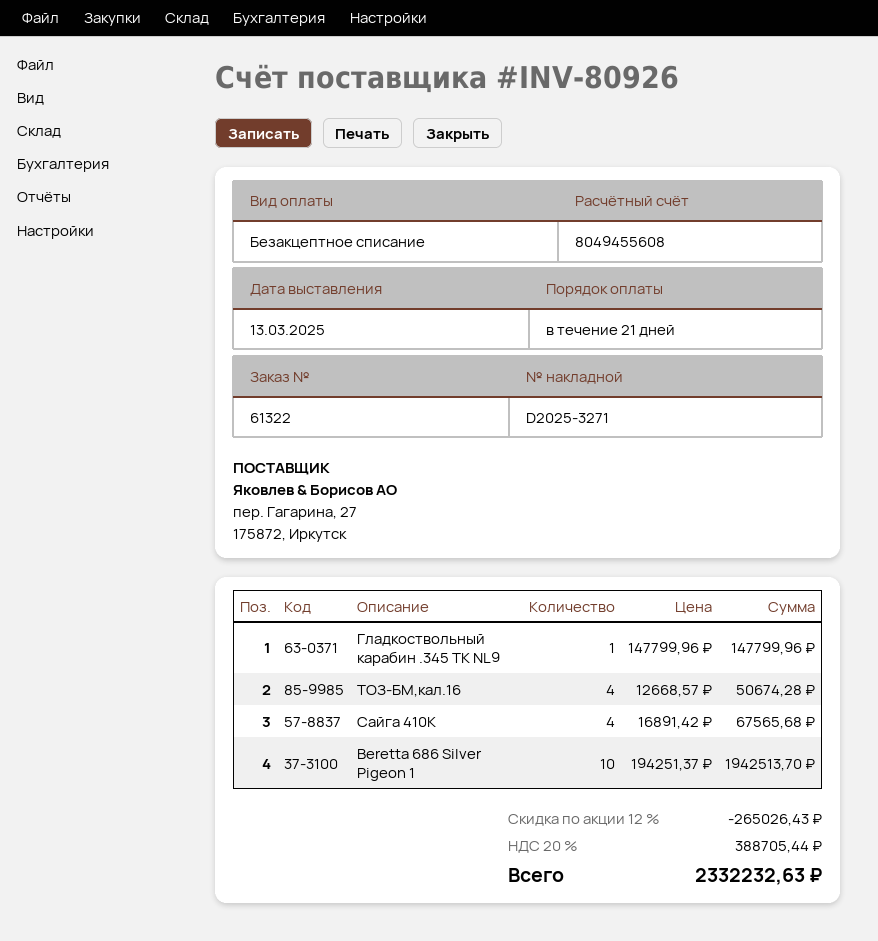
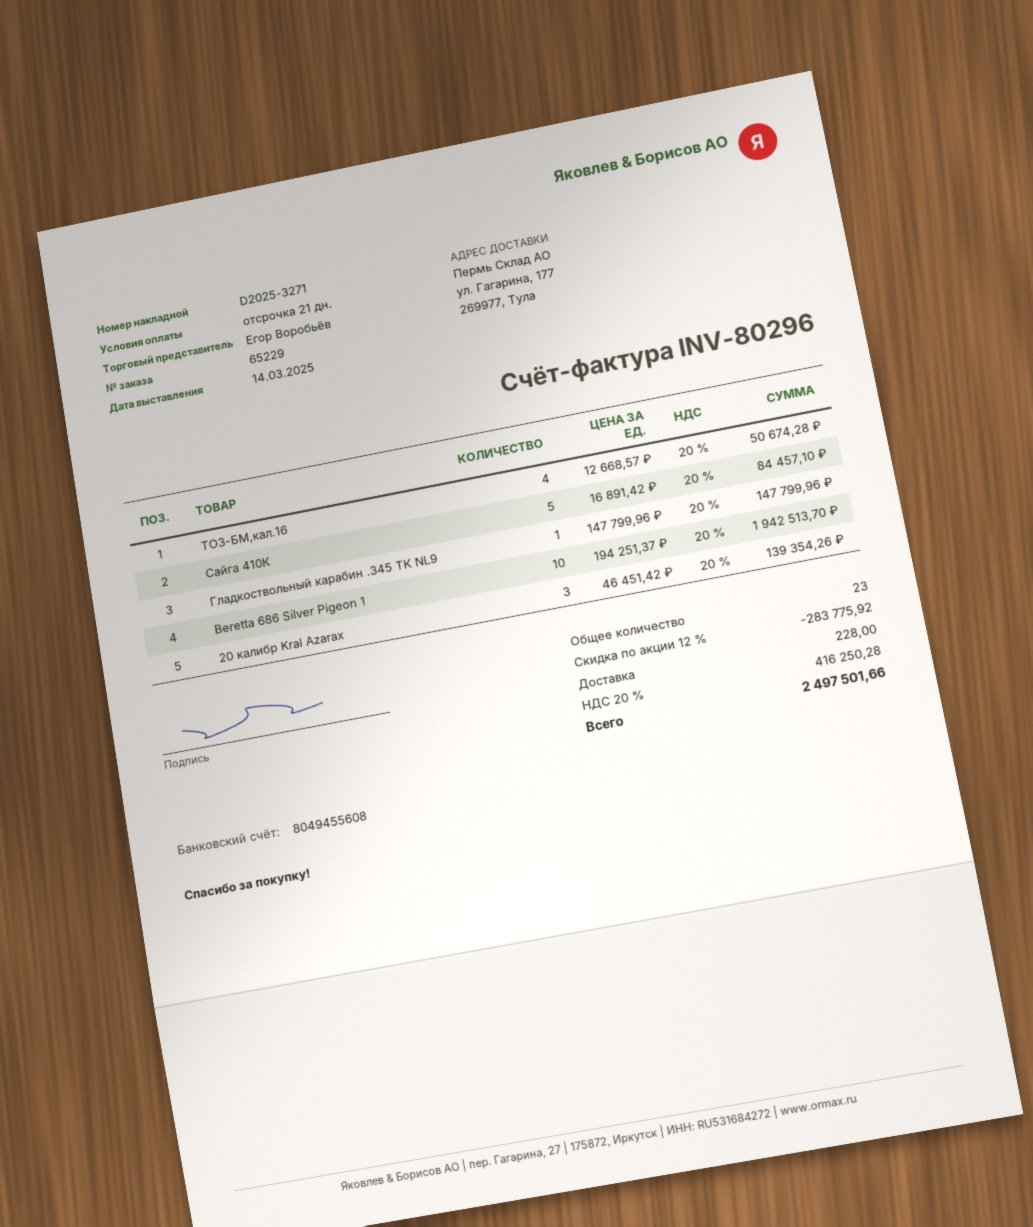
order number: 61322 -> 65229
invoice number: INV-80926 -> INV-80296
invoice date: 2025-03-13 -> 2025-03-14
Сайга 410К: 4 x 16891.42 = 67565.68 -> 5 x 16891.42 = 84457.10
20 калибр Kral Azarax: none -> 3 x 46451.42 = 139354.26
discount: 12% = 265026.43 -> 12% = 283775.92
shipping: none -> 228.00
tax: 20% = 388705.44 -> 20% = 416250.28
total: 2332232.63 -> 2497501.66

